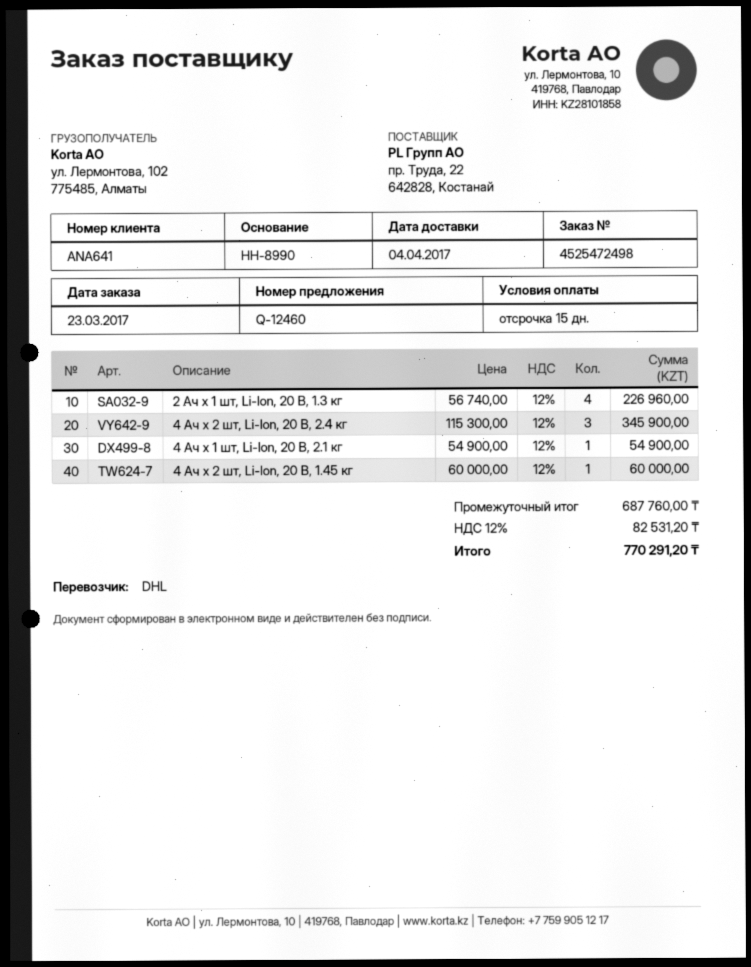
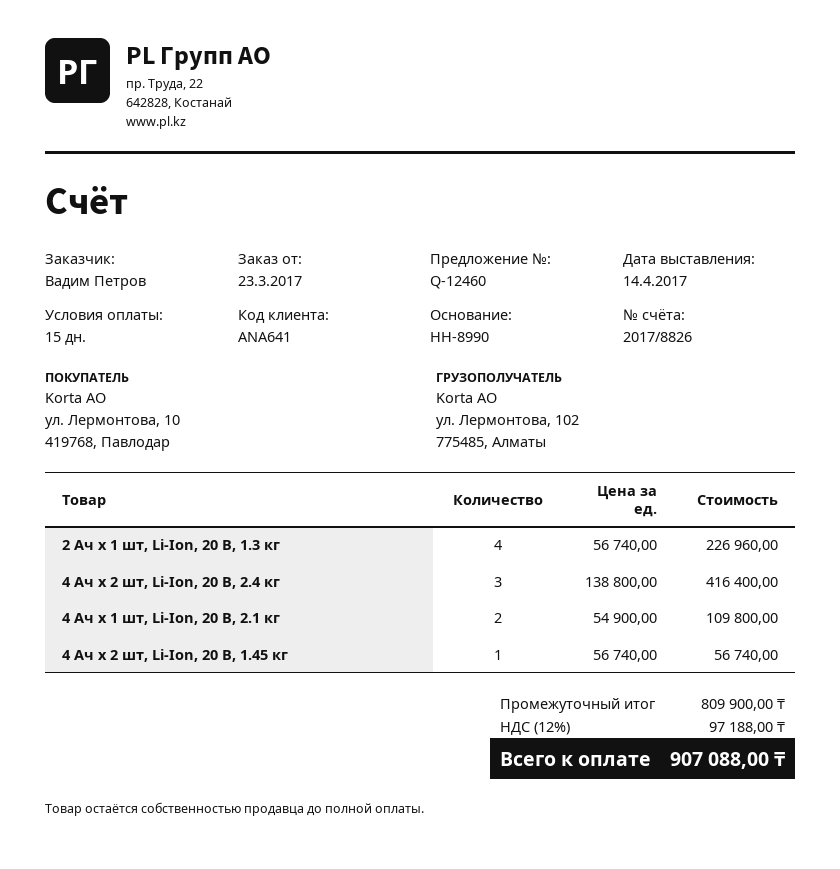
4 Ач x 2 шт, Li-Ion, 20 В, 2.4 кг: 3 x 115300.00 = 345900.00 -> 3 x 138800.00 = 416400.00
4 Ач x 1 шт, Li-Ion, 20 В, 2.1 кг: 1 x 54900.00 = 54900.00 -> 2 x 54900.00 = 109800.00
4 Ач x 2 шт, Li-Ion, 20 В, 1.45 кг: 1 x 60000.00 = 60000.00 -> 1 x 56740.00 = 56740.00
subtotal: 687760.00 -> 809900.00
tax: 12% = 82531.20 -> 12% = 97188.00
total: 770291.20 -> 907088.00

